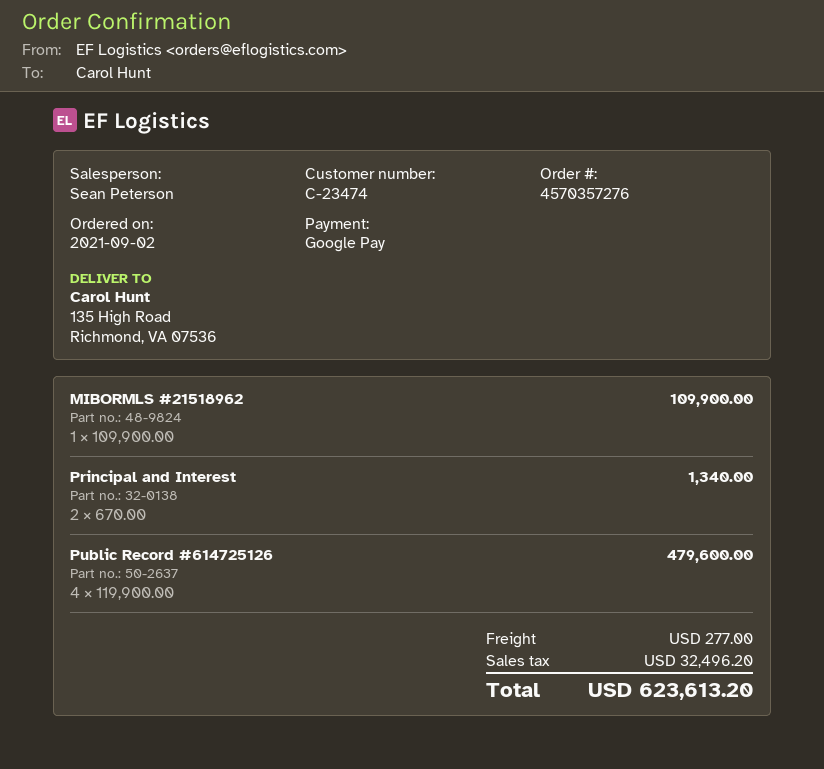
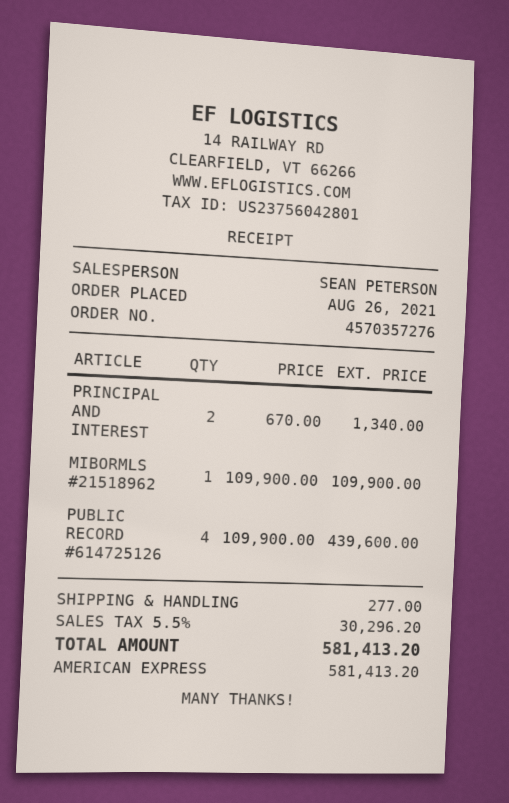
order date: 2021-09-02 -> 2021-08-26
payment method: Google Pay -> American Express
Public Record #614725126: 4 x 119900.00 = 479600.00 -> 4 x 109900.00 = 439600.00
tax: 32496.20 -> 30296.20
total: 623613.20 -> 581413.20

